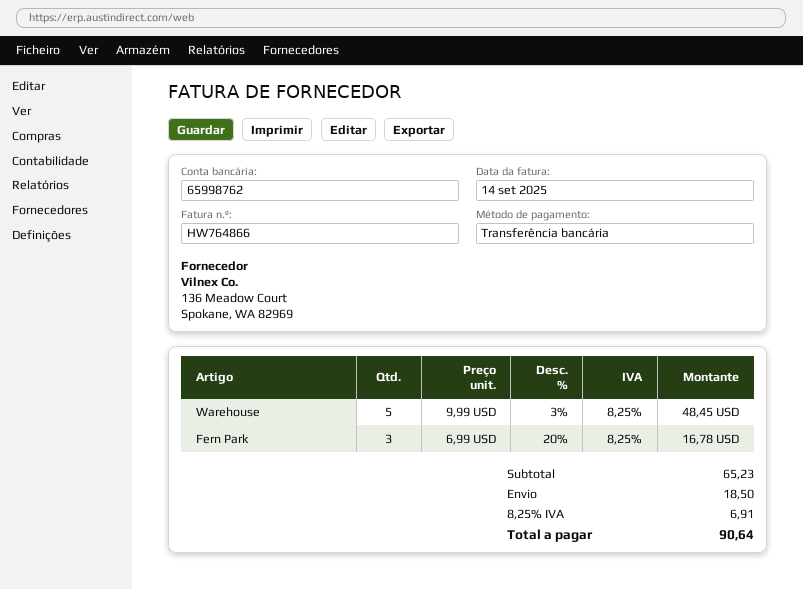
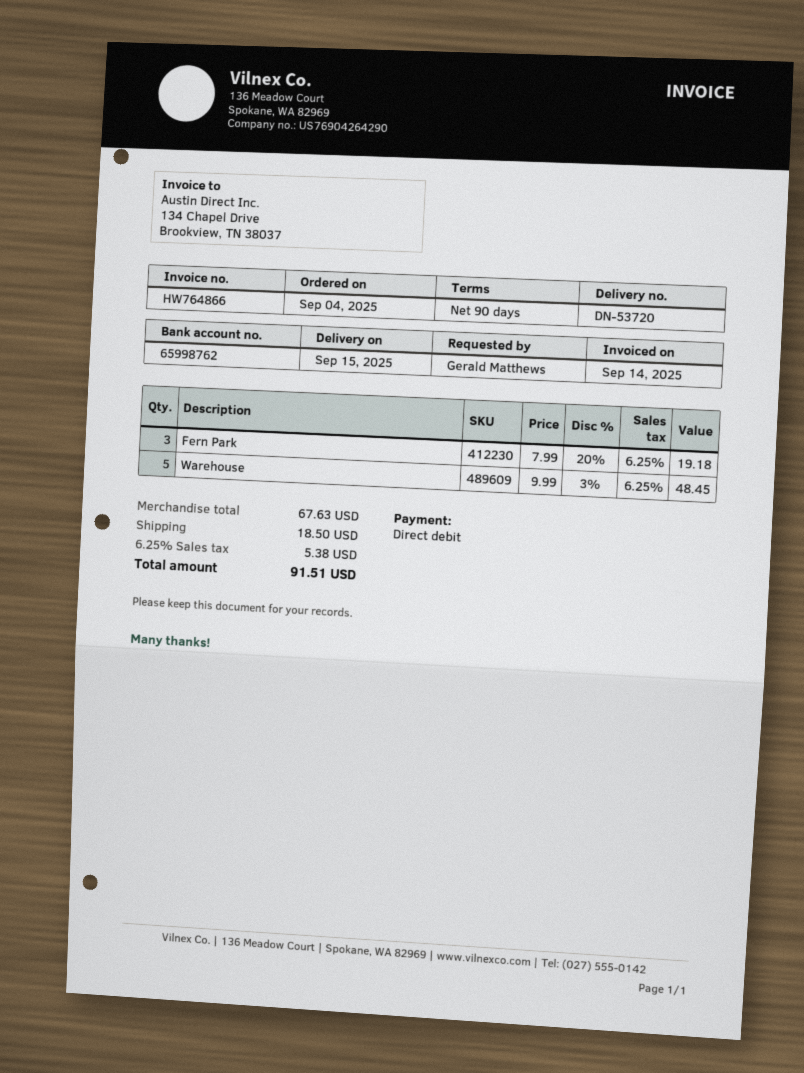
payment method: bank transfer -> direct debit
Fern Park: 3 x 6.99 - 20% = 16.78 -> 3 x 7.99 - 20% = 19.18
subtotal: 65.23 -> 67.63
tax: 8.25% = 6.91 -> 6.25% = 5.38
total: 90.64 -> 91.51

